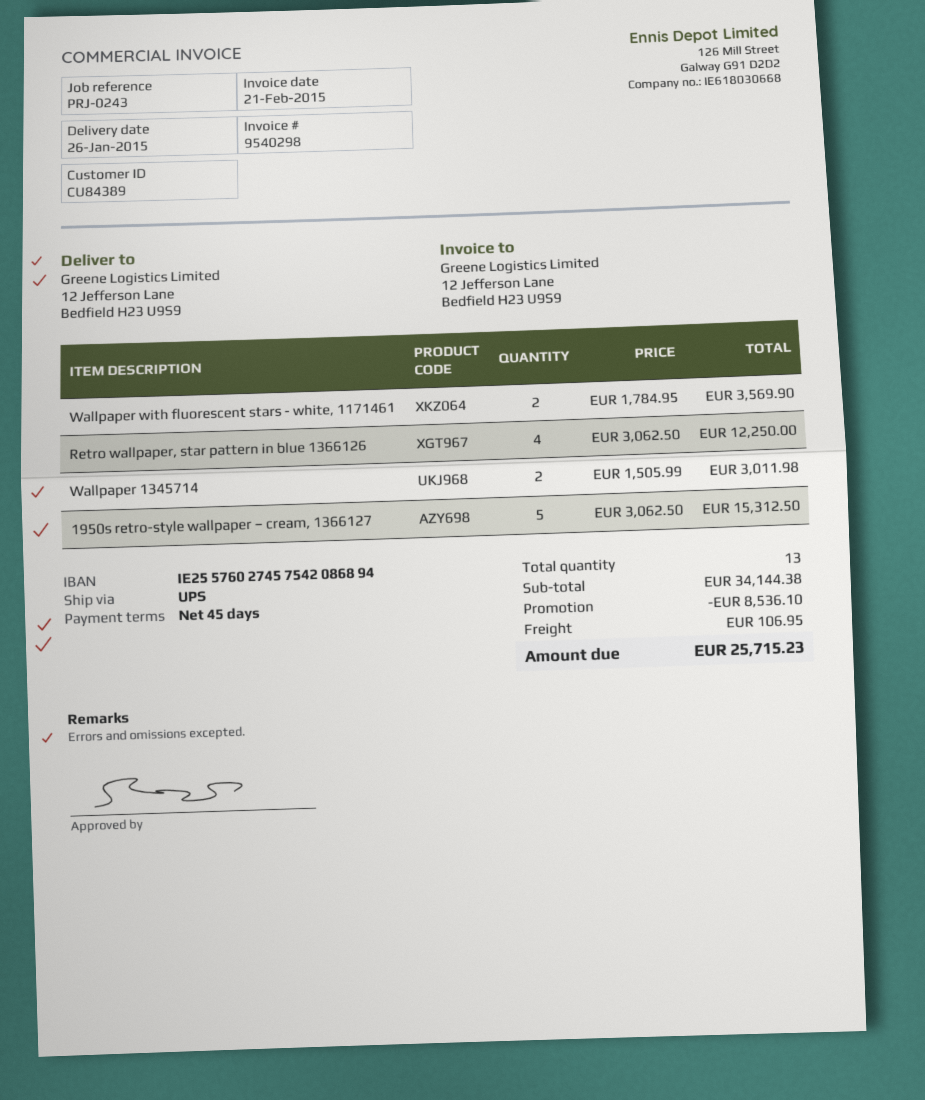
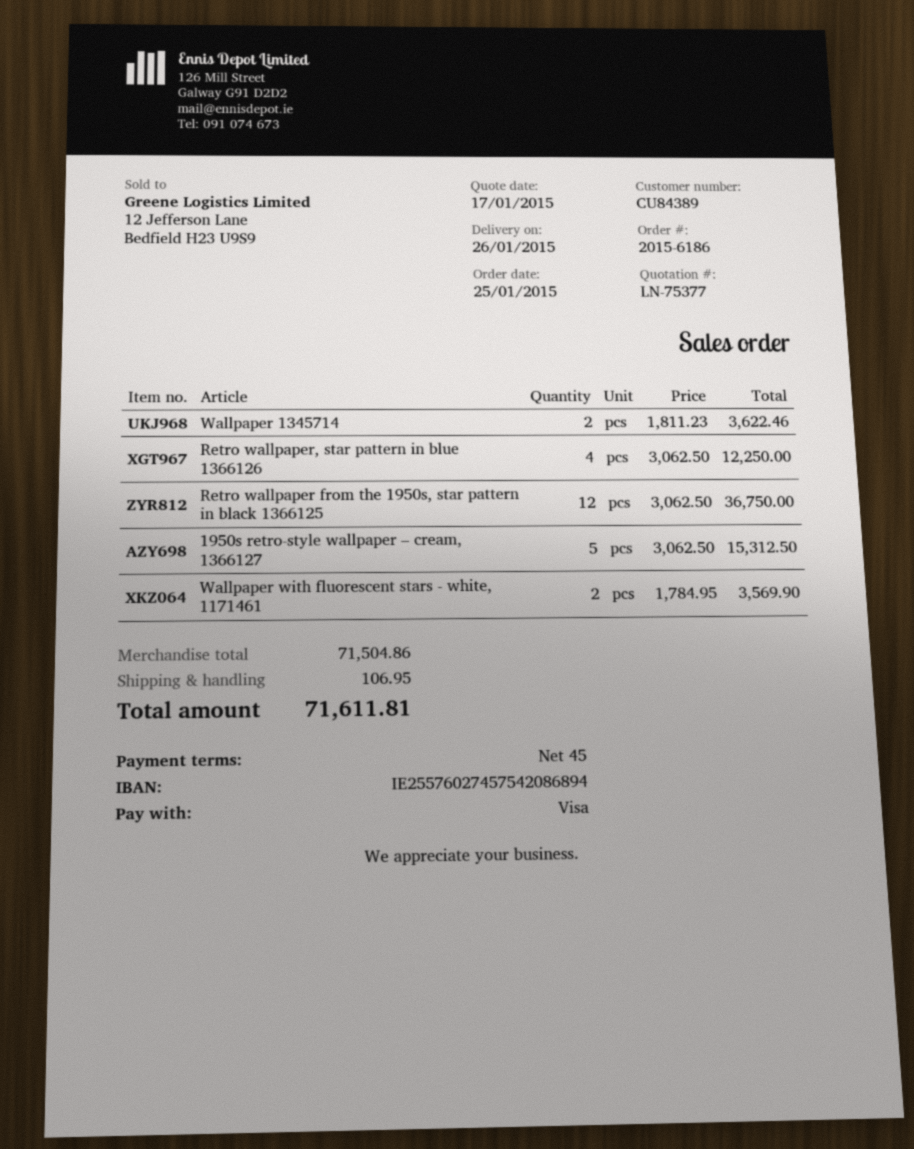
Wallpaper 1345714: 2 x 1505.99 = 3011.98 -> 2 x 1811.23 = 3622.46
Retro wallpaper from the 1950s, star pattern in black 1366125: none -> 12 x 3062.50 = 36750.00
subtotal: 34144.38 -> 71504.86
discount: 8536.10 -> none
total: 25715.23 -> 71611.81

